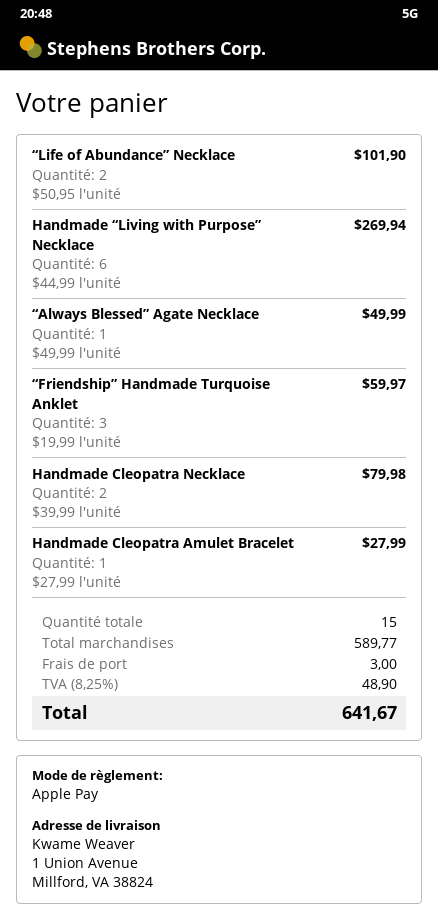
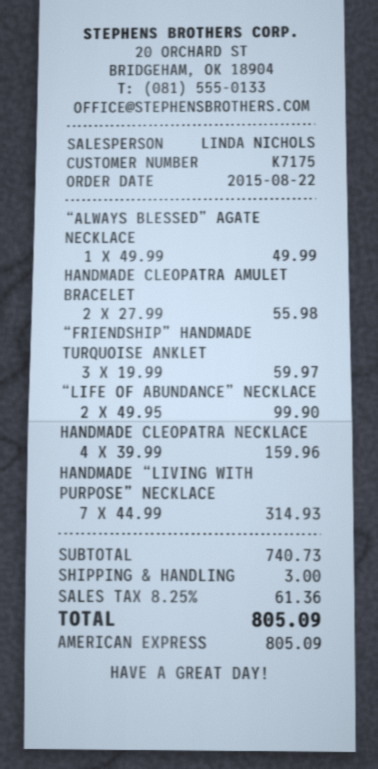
payment method: Apple Pay -> American Express
“Life of Abundance” Necklace: 2 x 50.95 = 101.90 -> 2 x 49.95 = 99.90
Handmade “Living with Purpose” Necklace: 6 x 44.99 = 269.94 -> 7 x 44.99 = 314.93
Handmade Cleopatra Necklace: 2 x 39.99 = 79.98 -> 4 x 39.99 = 159.96
Handmade Cleopatra Amulet Bracelet: 1 x 27.99 = 27.99 -> 2 x 27.99 = 55.98
subtotal: 589.77 -> 740.73
tax: 8.25% = 48.90 -> 8.25% = 61.36
total: 641.67 -> 805.09

